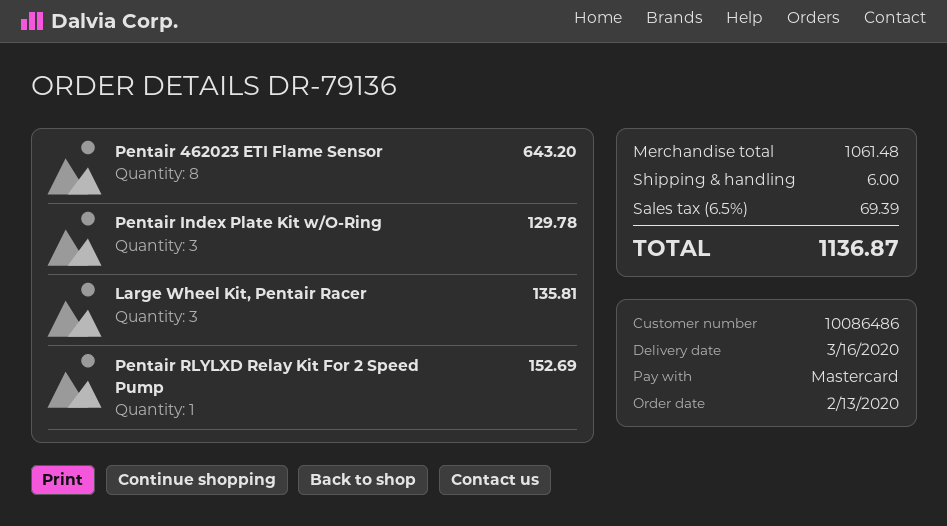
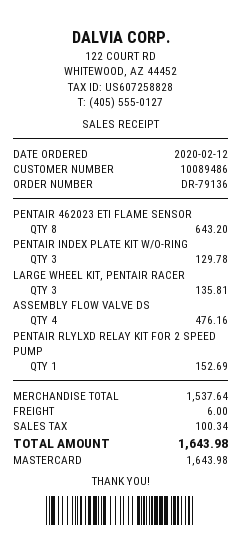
order date: 2020-02-13 -> 2020-02-12
customer number: 10086486 -> 10089486
ASSEMBLY FLOW VALVE DS: none -> 4 for 476.16
subtotal: 1061.48 -> 1537.64
tax: 69.39 -> 100.34
total: 1136.87 -> 1643.98

